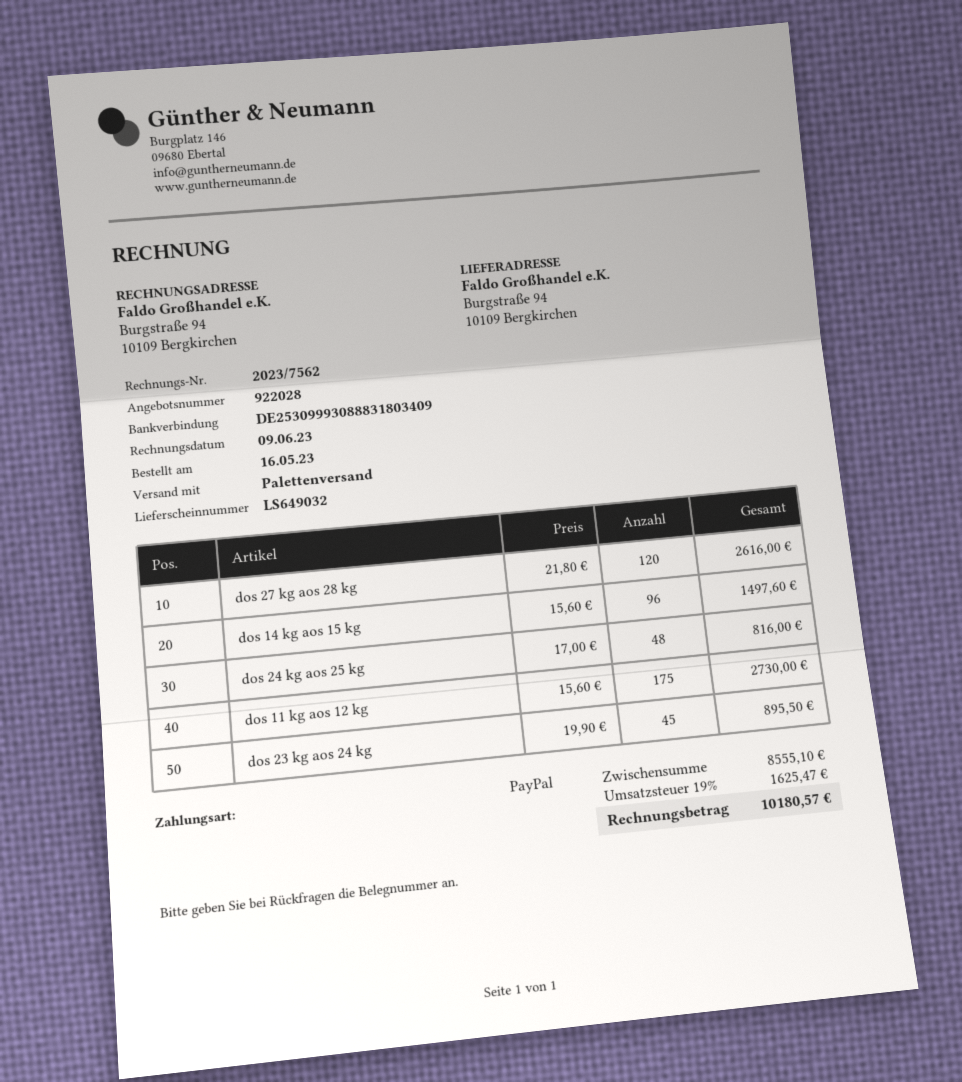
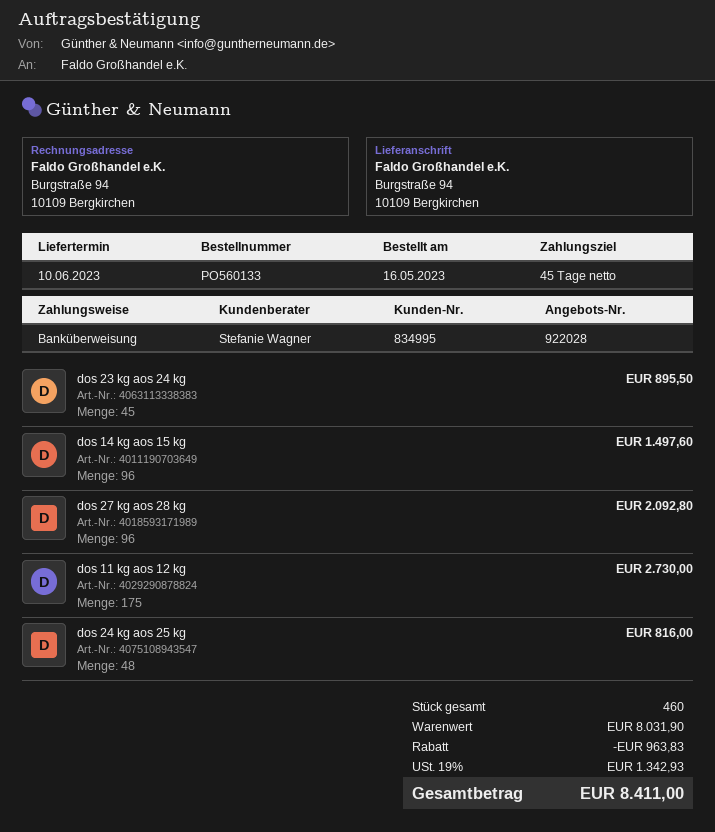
payment method: PayPal -> bank transfer
dos 27 kg aos 28 kg: 120 for 2616.00 -> 96 for 2092.80
subtotal: 8555.10 -> 8031.90
discount: none -> 963.83
tax: 19% = 1625.47 -> 19% = 1342.93
total: 10180.57 -> 8411.00

